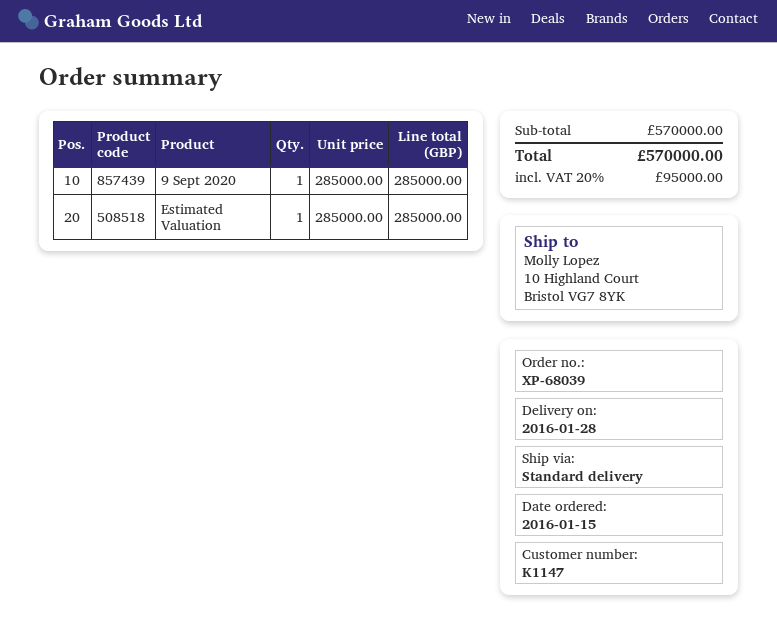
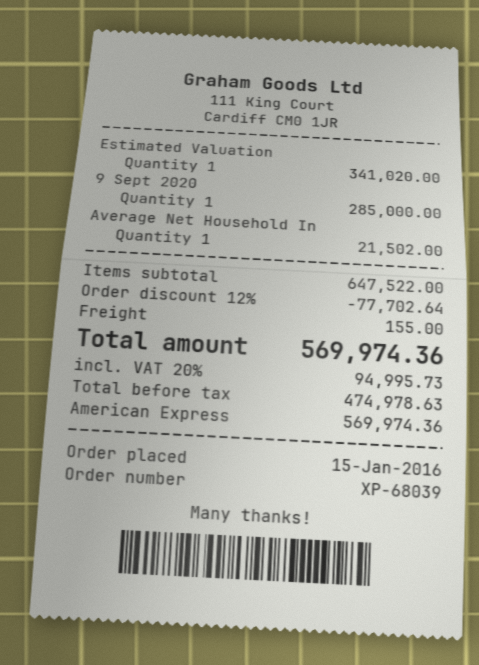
Estimated Valuation: 1 for 285000.00 -> 1 for 341020.00
Average Net Household In: none -> 1 for 21502.00
subtotal: 570000.00 -> 647522.00
discount: none -> 12% = 77702.64
shipping: none -> 155.00
tax: 20% = 95000.00 -> 20% = 94995.73
total: 570000.00 -> 569974.36

